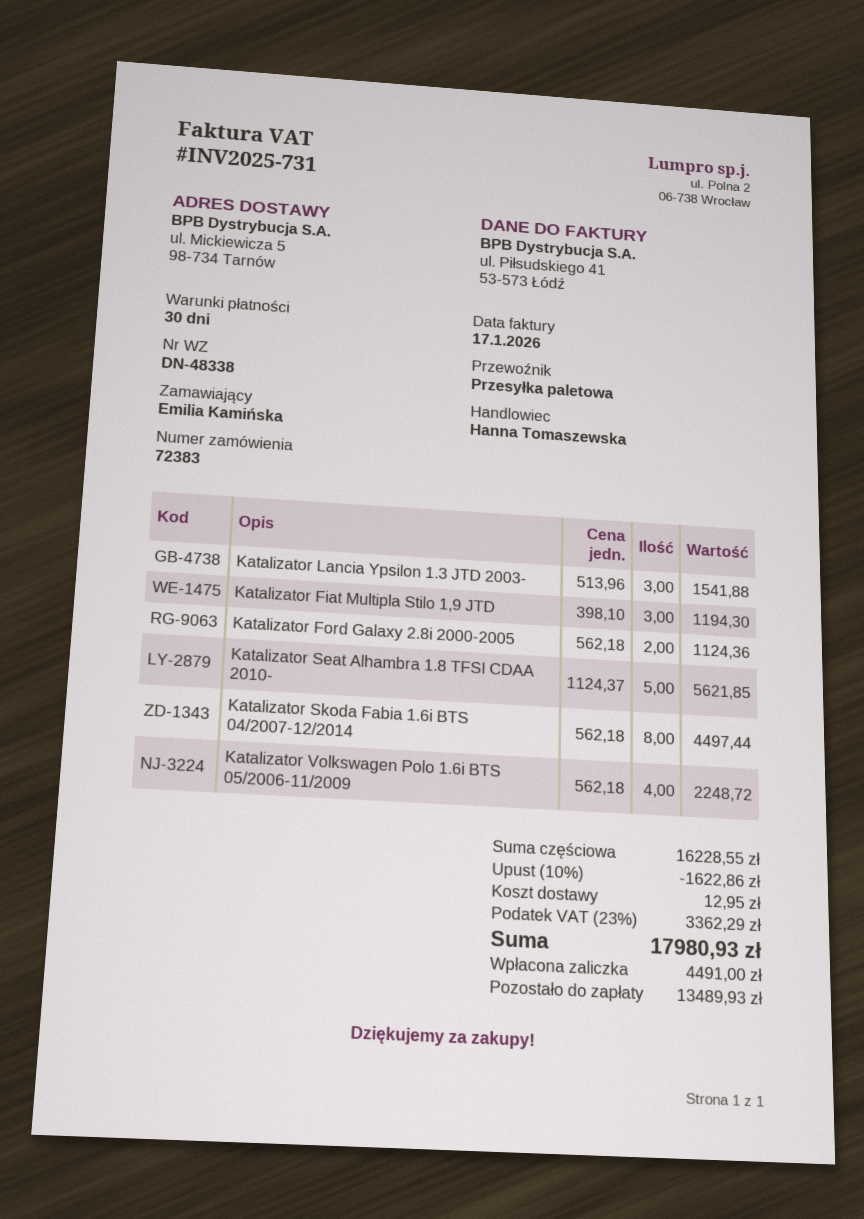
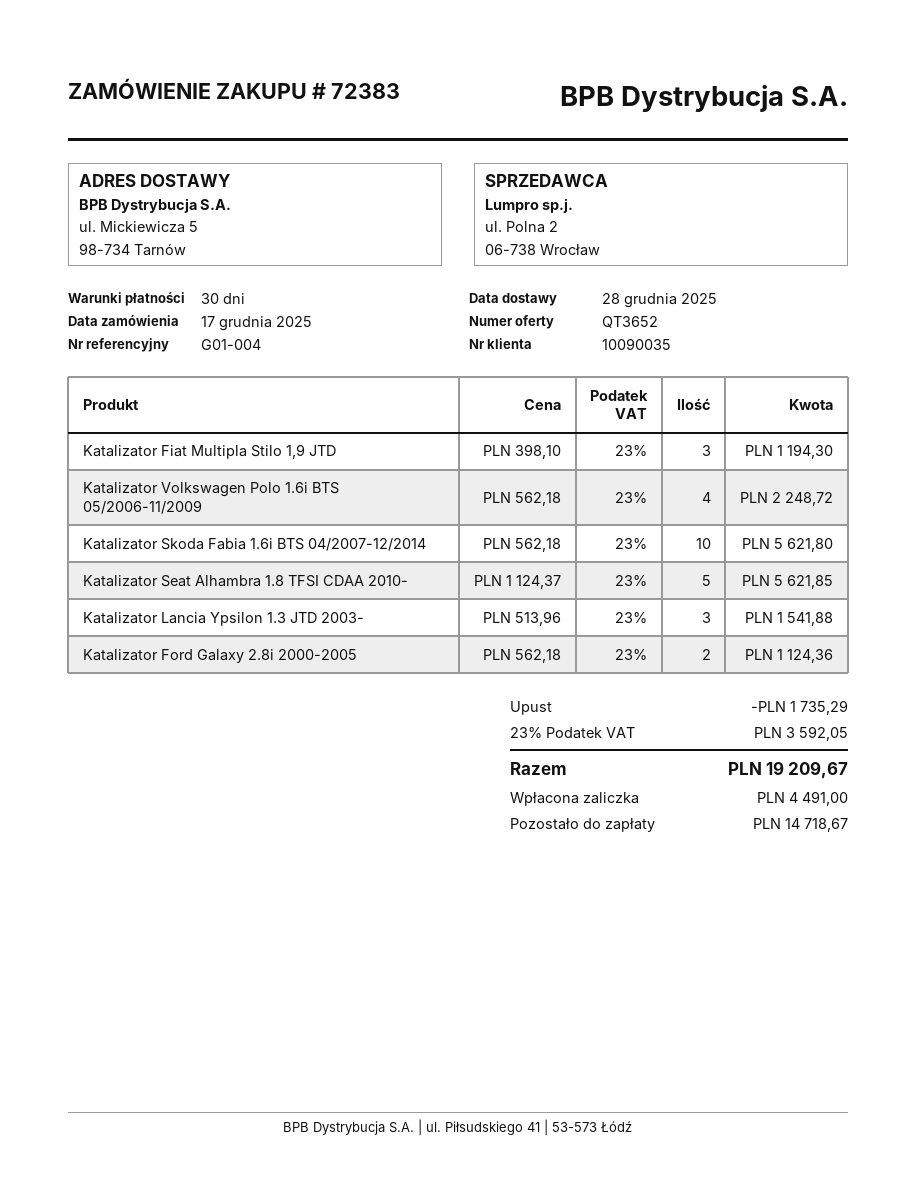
Katalizator Skoda Fabia 1.6i BTS 04/2007-12/2014: 8 x 562.18 = 4497.44 -> 10 x 562.18 = 5621.80
discount: 1622.86 -> 1735.29
shipping: 12.95 -> none
tax: 23% = 3362.29 -> 23% = 3592.05
total: 17980.93 -> 19209.67
balance: 13489.93 -> 14718.67

